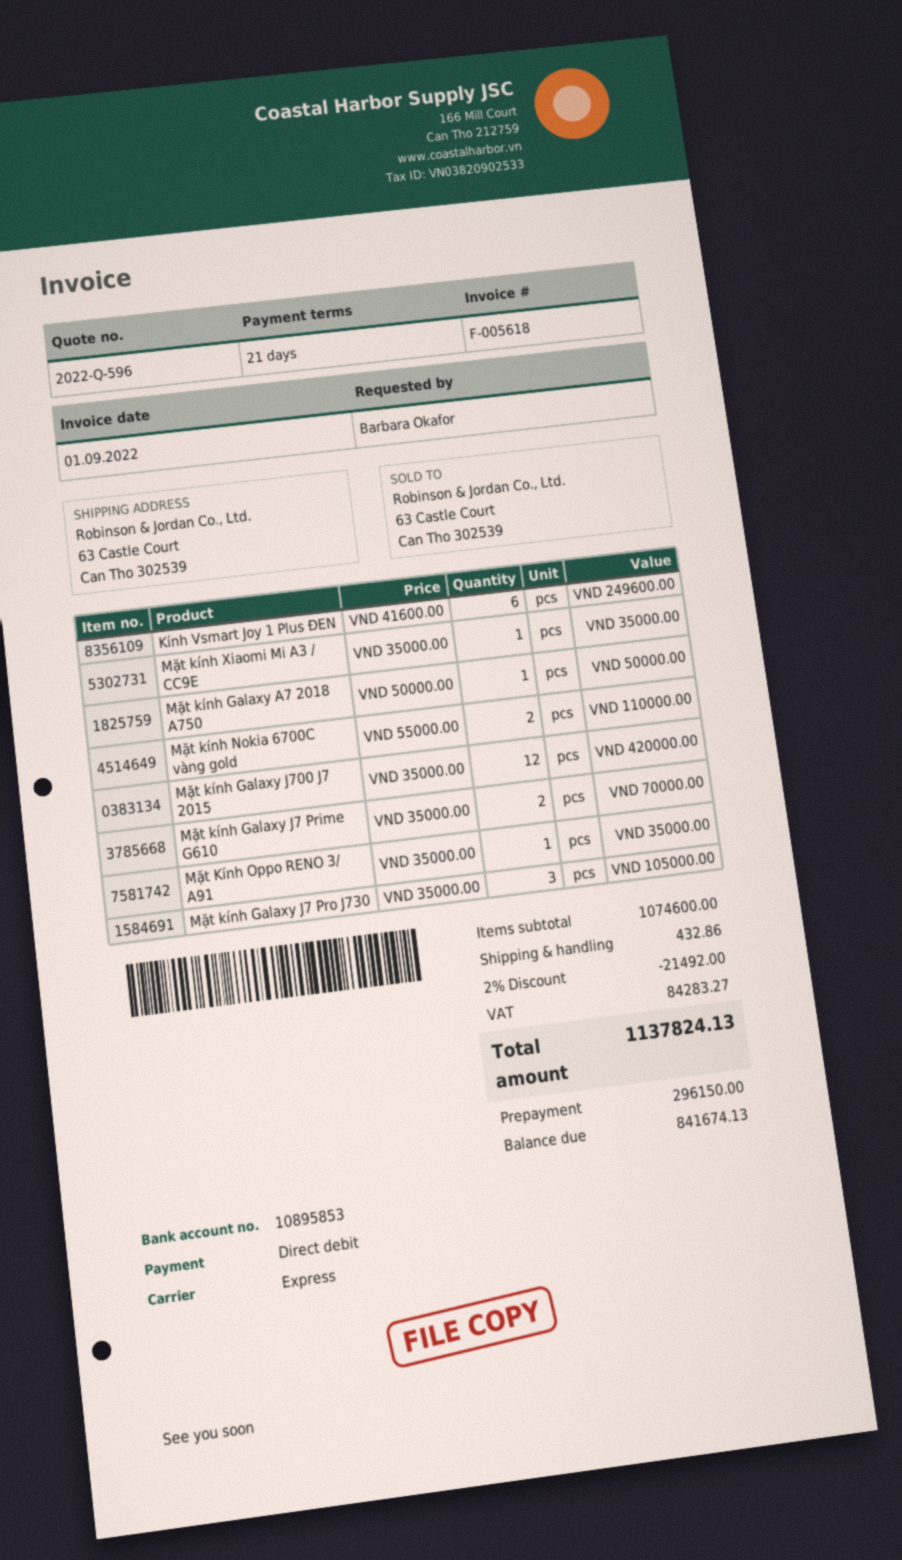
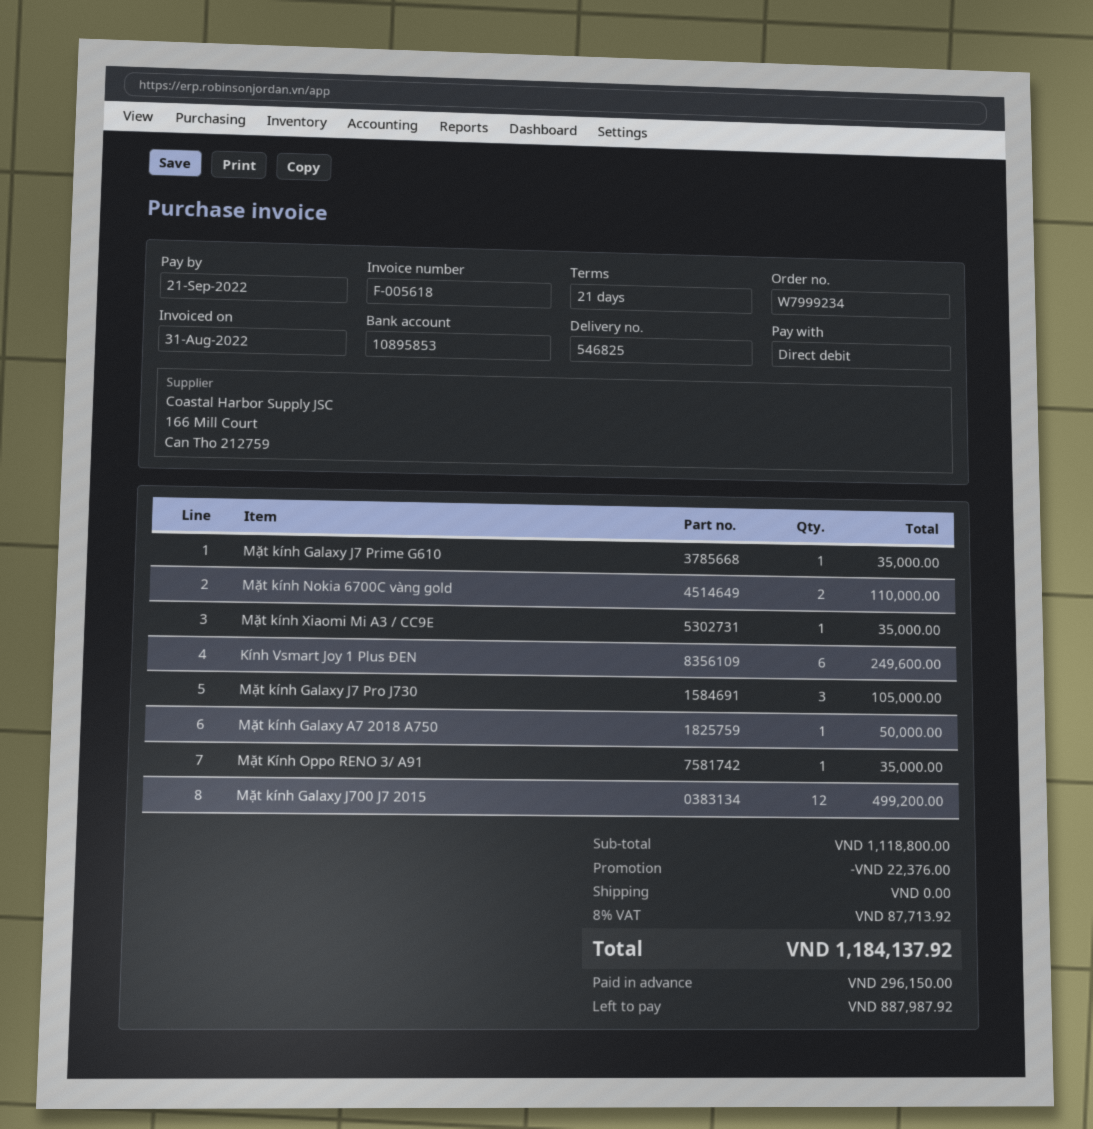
invoice date: 2022-09-01 -> 2022-08-31
Mặt kính Galaxy J700 J7 2015: 12 for 420000.00 -> 12 for 499200.00
Mặt kính Galaxy J7 Prime G610: 2 for 70000.00 -> 1 for 35000.00
subtotal: 1074600.00 -> 1118800.00
discount: 21492.00 -> 22376.00
shipping: 432.86 -> 0.00
tax: 84283.27 -> 87713.92
total: 1137824.13 -> 1184137.92
balance: 841674.13 -> 887987.92

